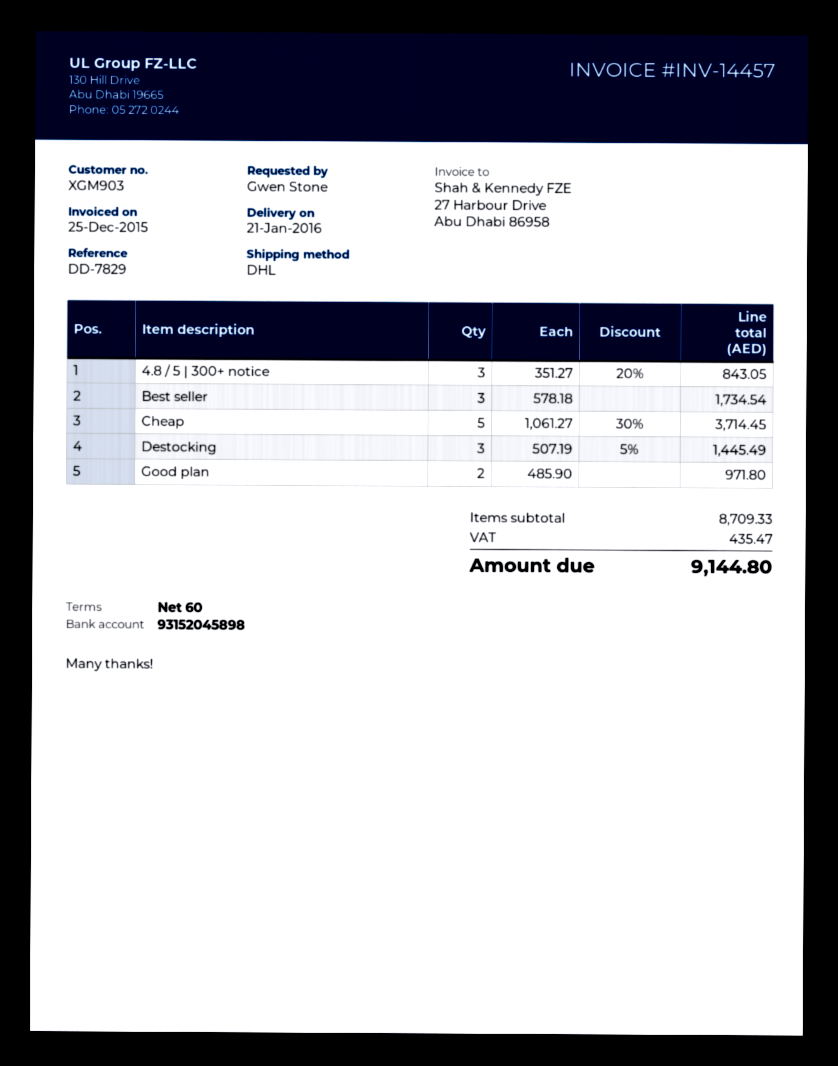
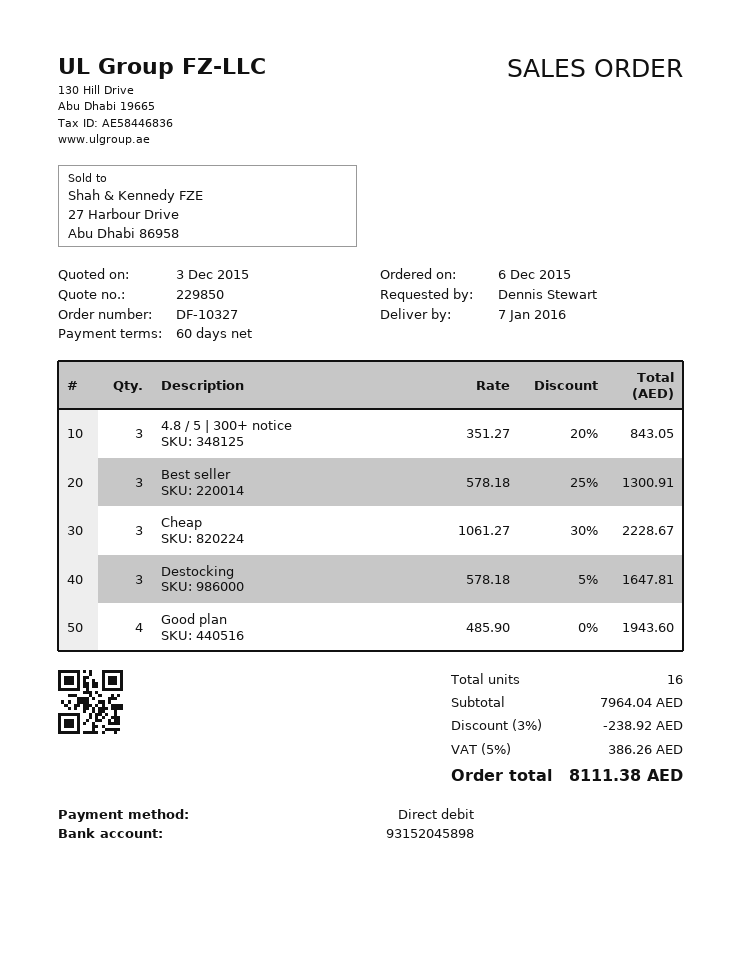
delivery date: 2016-01-21 -> 2016-01-07
ordered by: Gwen Stone -> Dennis Stewart
Best seller: 3 x 578.18 = 1734.54 -> 3 x 578.18 - 25% = 1300.91
Cheap: 5 x 1061.27 - 30% = 3714.45 -> 3 x 1061.27 - 30% = 2228.67
Destocking: 3 x 507.19 - 5% = 1445.49 -> 3 x 578.18 - 5% = 1647.81
Good plan: 2 x 485.90 = 971.80 -> 4 x 485.90 = 1943.60
subtotal: 8709.33 -> 7964.04
discount: none -> 3% = 238.92
tax: 435.47 -> 386.26
total: 9144.80 -> 8111.38

